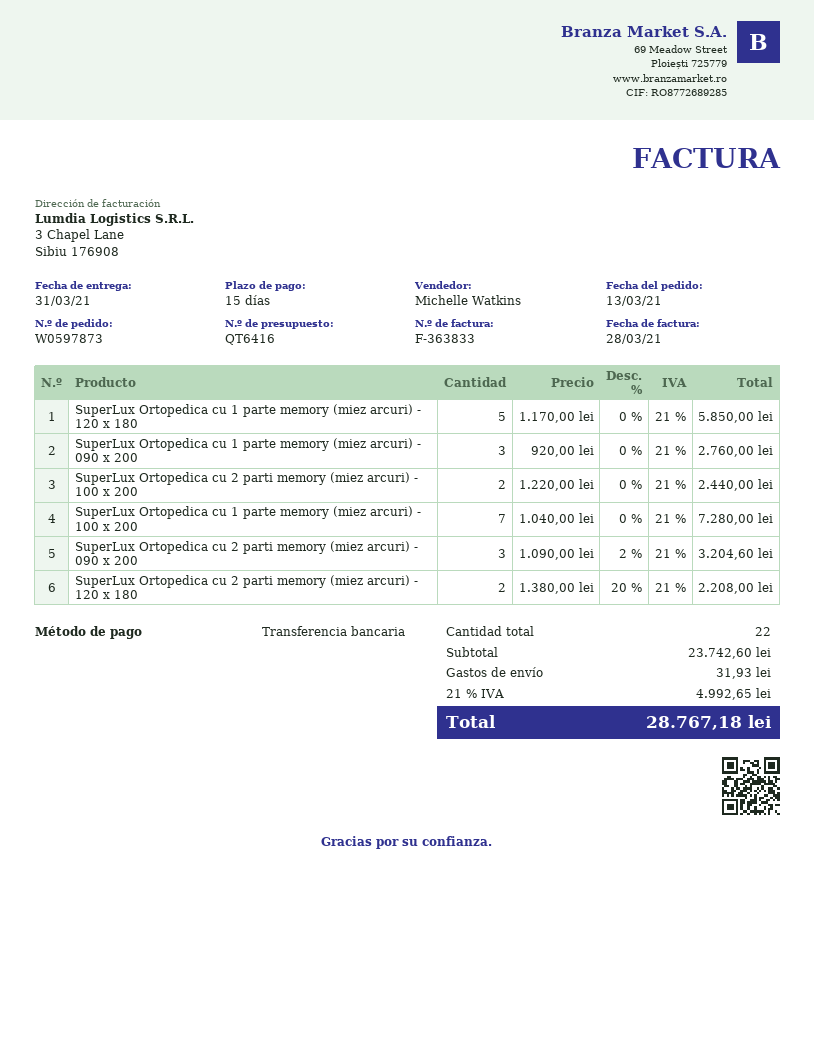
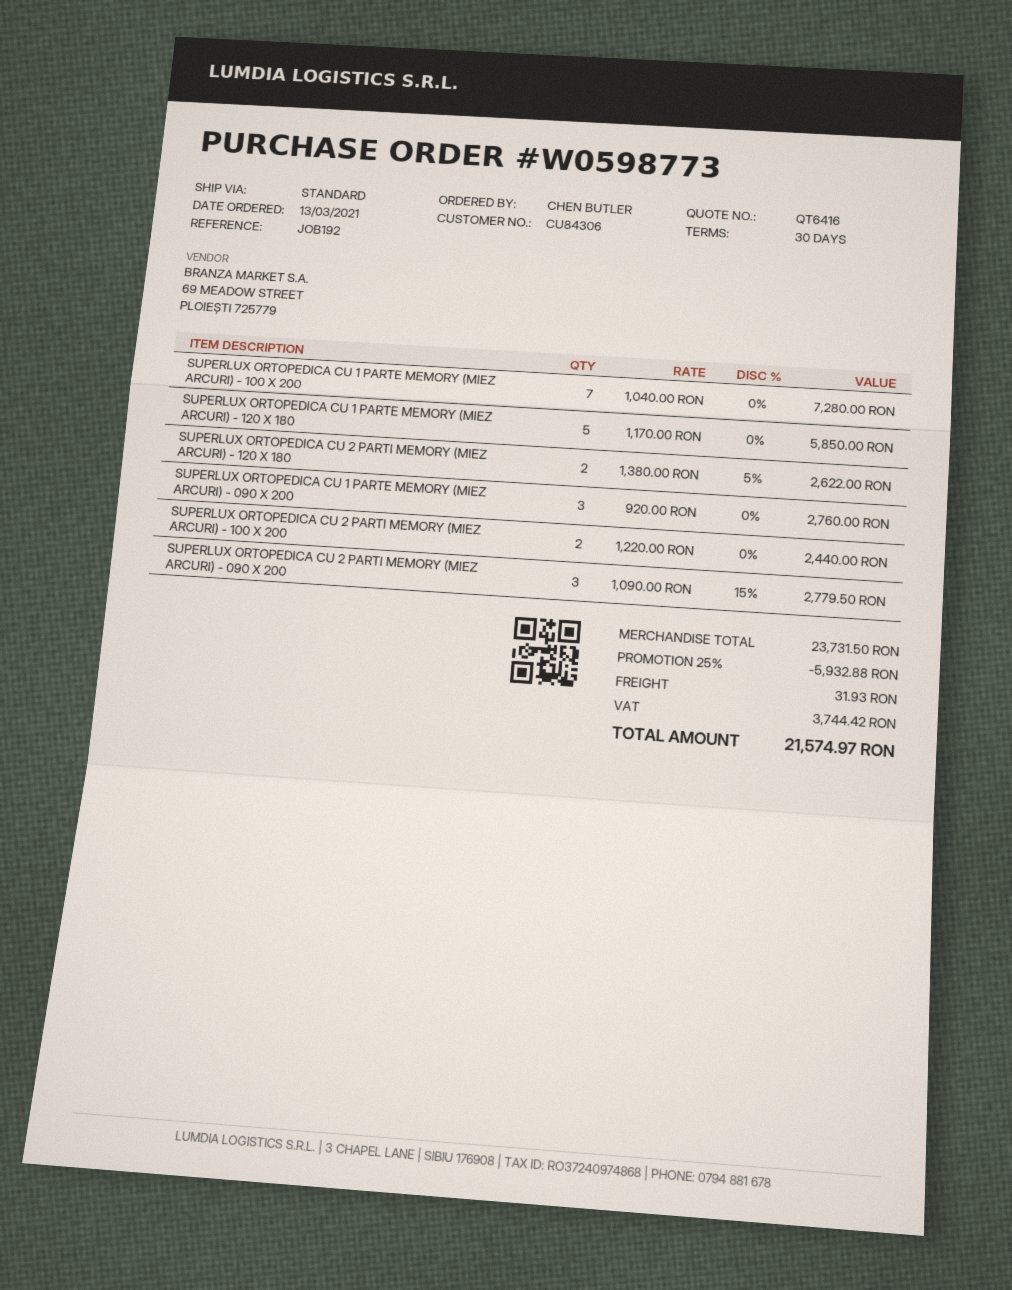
order number: W0597873 -> W0598773
payment terms: 15 days -> 30 days
SuperLux Ortopedica cu 2 parti memory (miez arcuri) - 090 x 200: 3 x 1090.00 - 2% = 3204.60 -> 3 x 1090.00 - 15% = 2779.50
SuperLux Ortopedica cu 2 parti memory (miez arcuri) - 120 x 180: 2 x 1380.00 - 20% = 2208.00 -> 2 x 1380.00 - 5% = 2622.00
subtotal: 23742.60 -> 23731.50
discount: none -> 25% = 5932.88
tax: 4992.65 -> 3744.42
total: 28767.18 -> 21574.97

